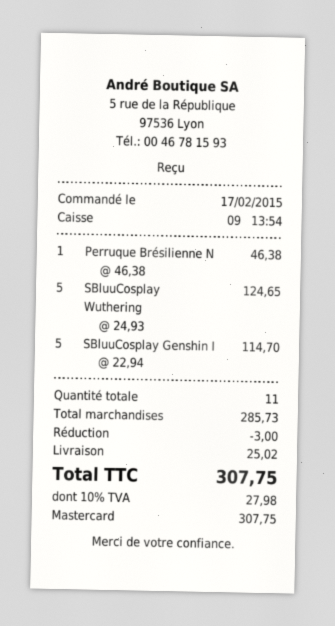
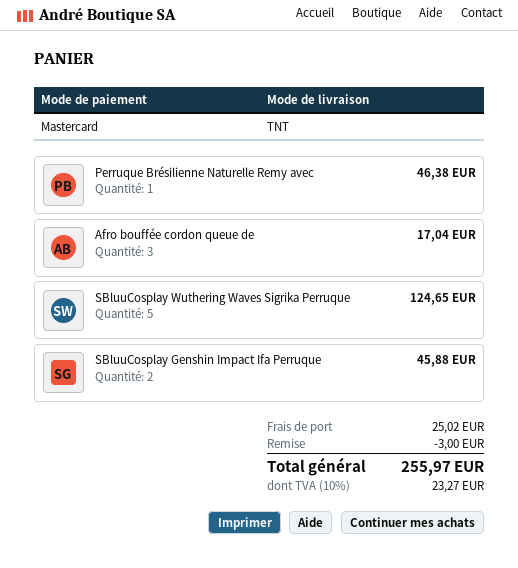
SBluuCosplay Genshin I: 5 for 114.70 -> 2 for 45.88
Afro bouffée cordon queue de: none -> 3 for 17.04
tax: 10% = 27.98 -> 10% = 23.27
total: 307.75 -> 255.97

